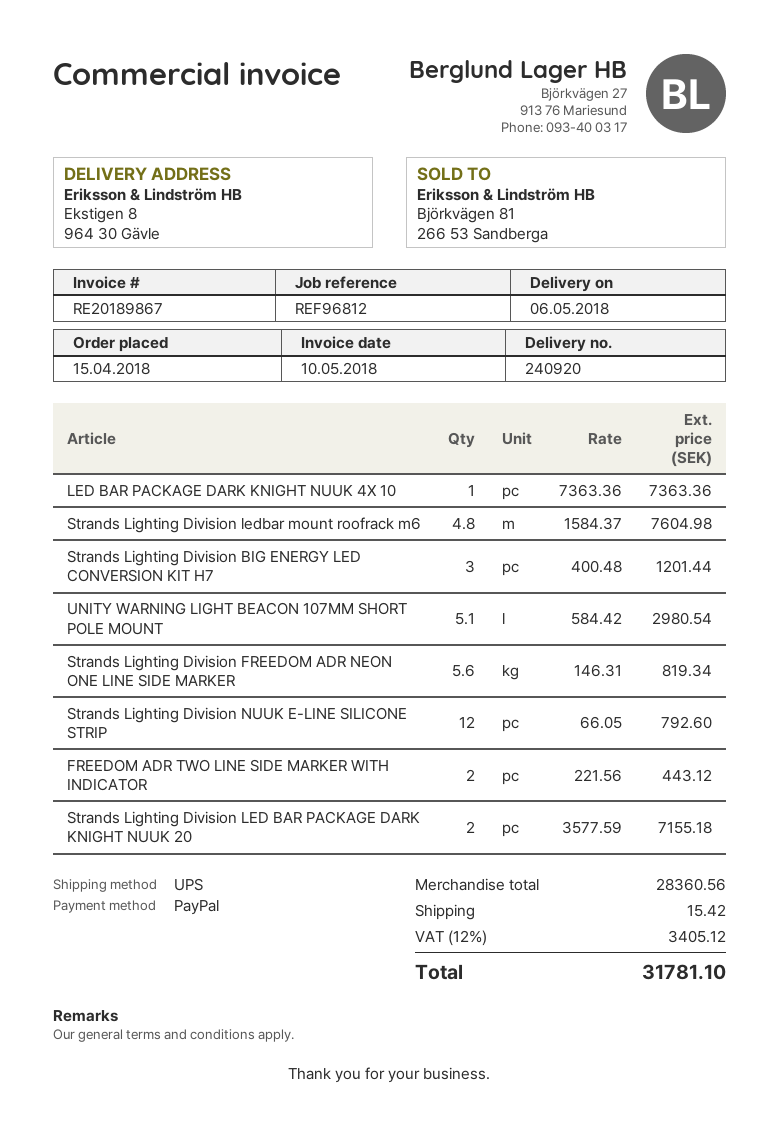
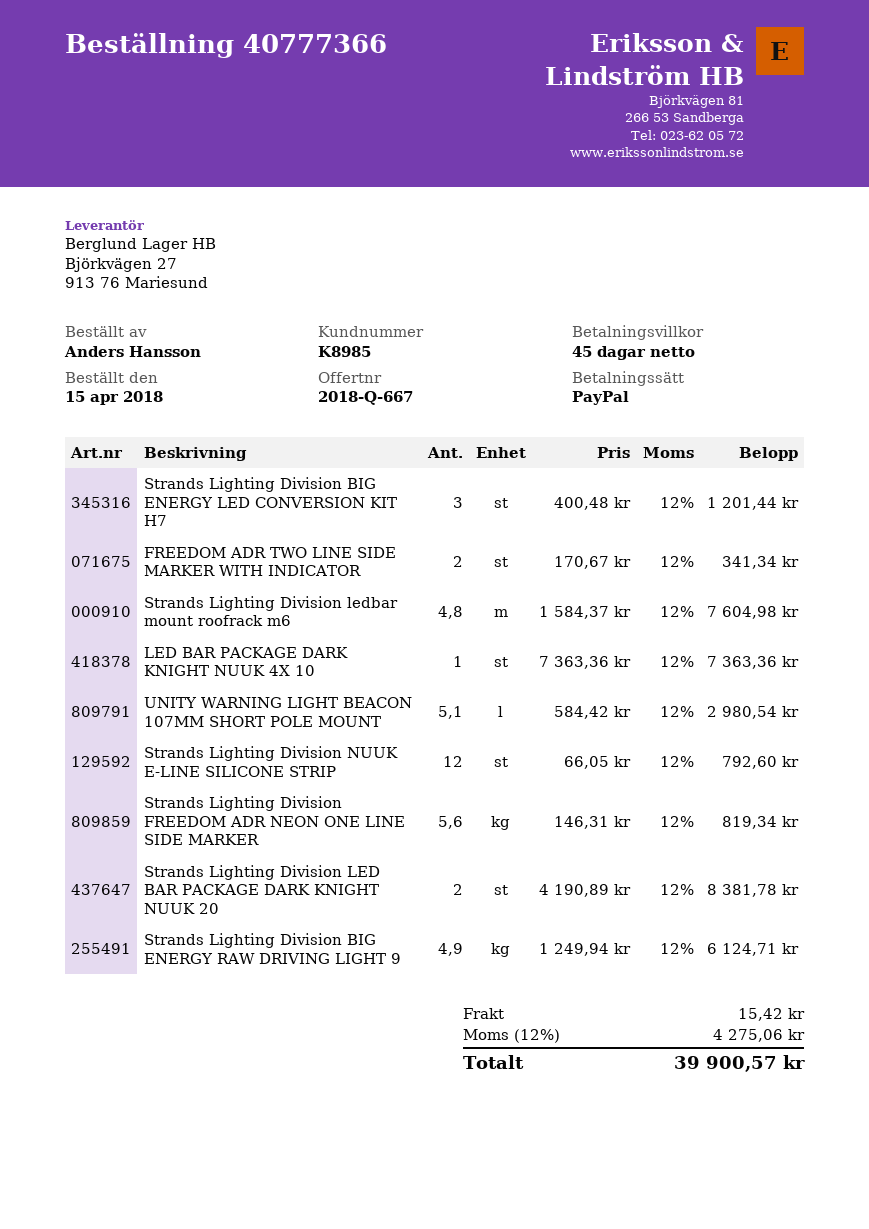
FREEDOM ADR TWO LINE SIDE MARKER WITH INDICATOR: 2 x 221.56 = 443.12 -> 2 x 170.67 = 341.34
Strands Lighting Division LED BAR PACKAGE DARK KNIGHT NUUK 20: 2 x 3577.59 = 7155.18 -> 2 x 4190.89 = 8381.78
Strands Lighting Division BIG ENERGY RAW DRIVING LIGHT 9: none -> 4.9 x 1249.94 = 6124.71
tax: 12% = 3405.12 -> 12% = 4275.06
total: 31781.10 -> 39900.57

